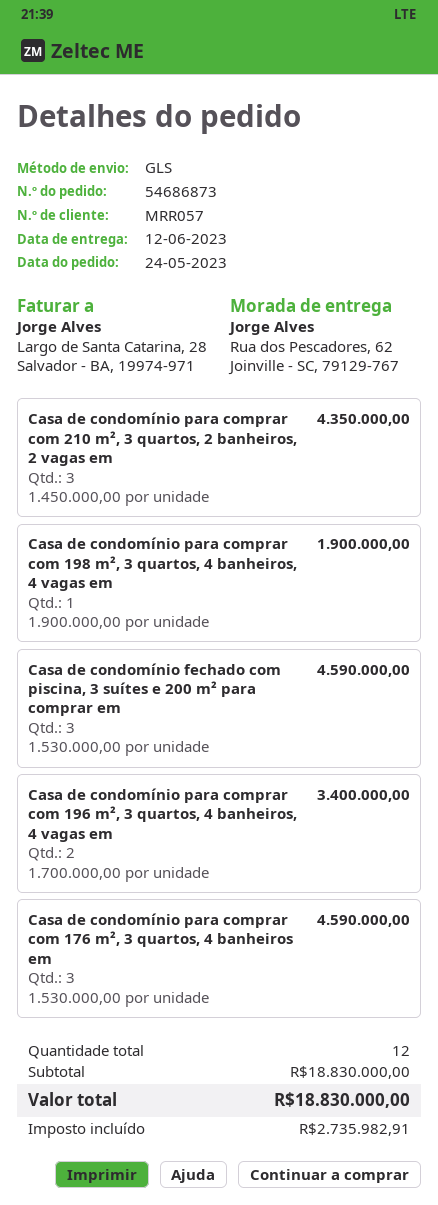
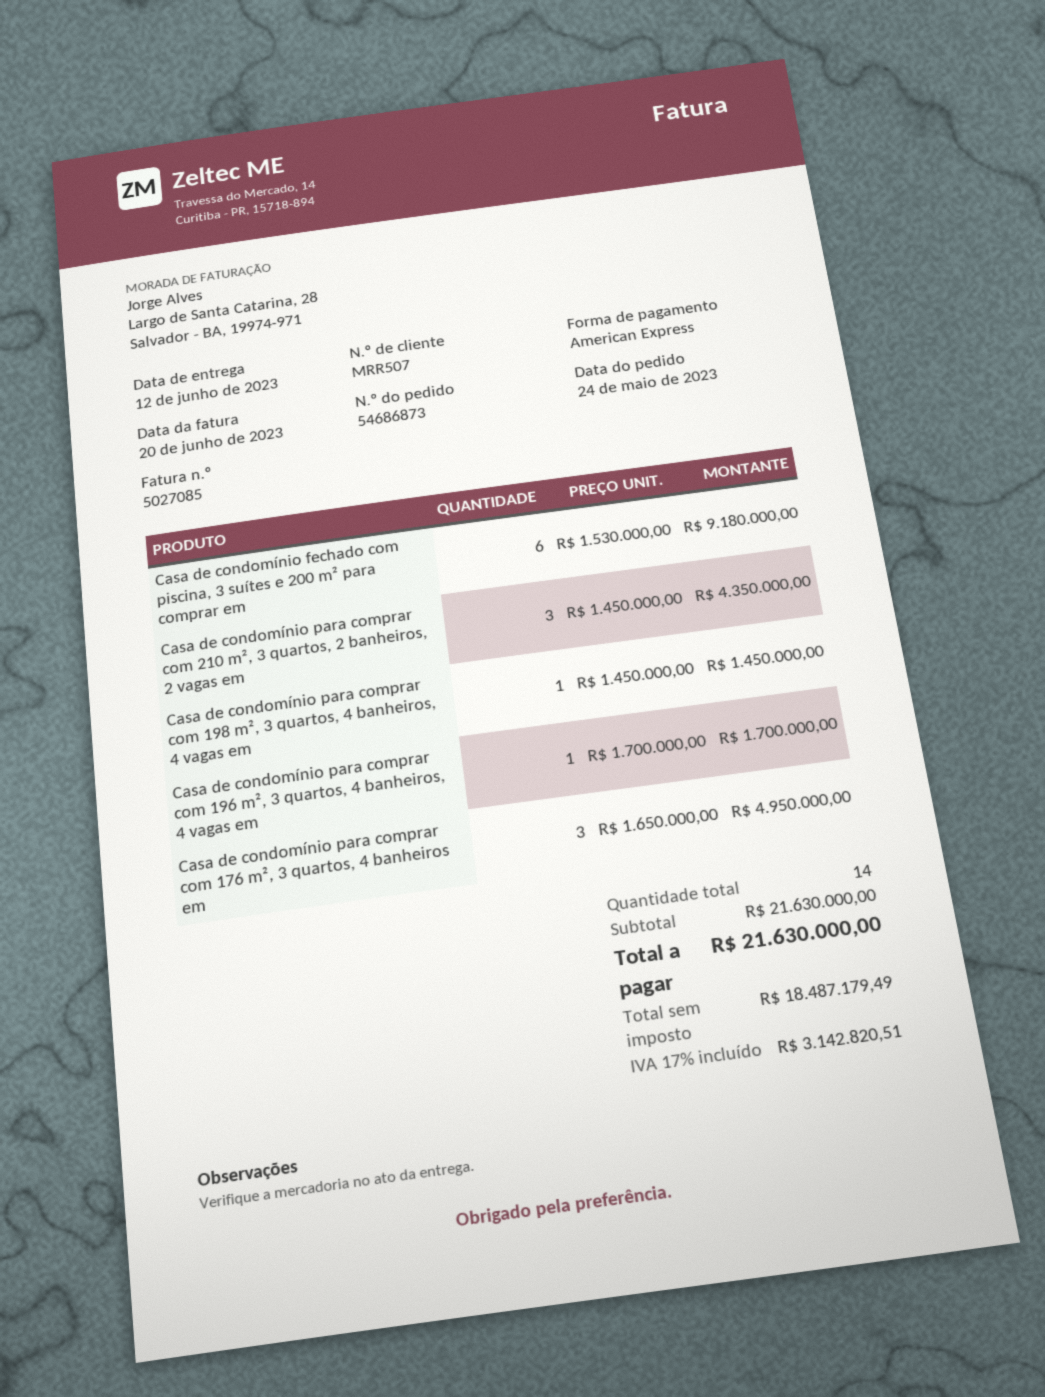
customer number: MRR057 -> MRR507
Casa de condomínio para comprar com 198 m², 3 quartos, 4 banheiros, 4 vagas em: 1 x 1900000.00 = 1900000.00 -> 1 x 1450000.00 = 1450000.00
Casa de condomínio fechado com piscina, 3 suítes e 200 m² para comprar em: 3 x 1530000.00 = 4590000.00 -> 6 x 1530000.00 = 9180000.00
Casa de condomínio para comprar com 196 m², 3 quartos, 4 banheiros, 4 vagas em: 2 x 1700000.00 = 3400000.00 -> 1 x 1700000.00 = 1700000.00
Casa de condomínio para comprar com 176 m², 3 quartos, 4 banheiros em: 3 x 1530000.00 = 4590000.00 -> 3 x 1650000.00 = 4950000.00
total quantity: 12 -> 14
subtotal: 18830000.00 -> 21630000.00
tax: 2735982.91 -> 3142820.51
total: 18830000.00 -> 21630000.00

